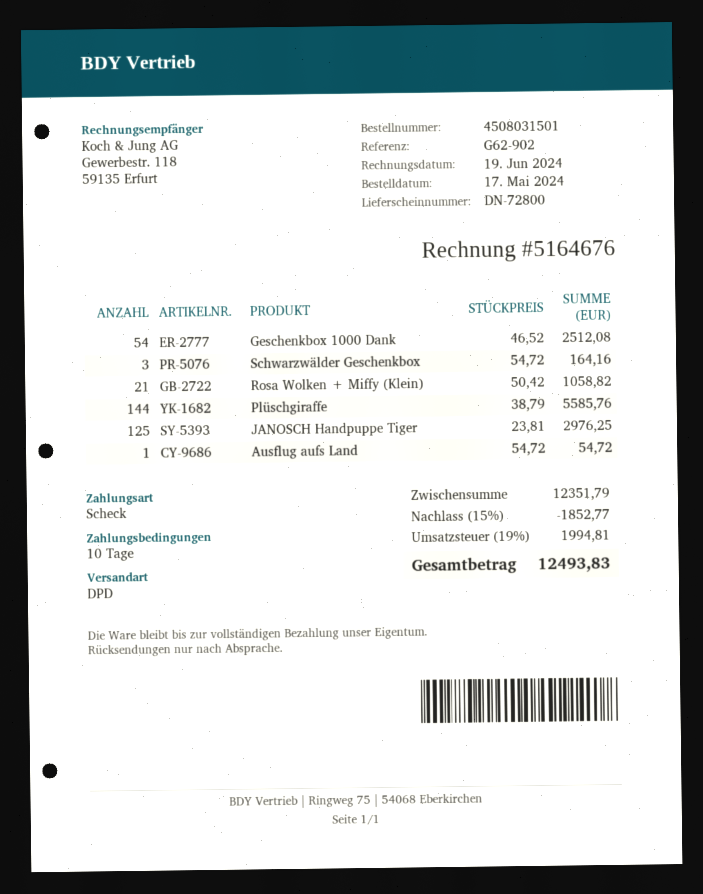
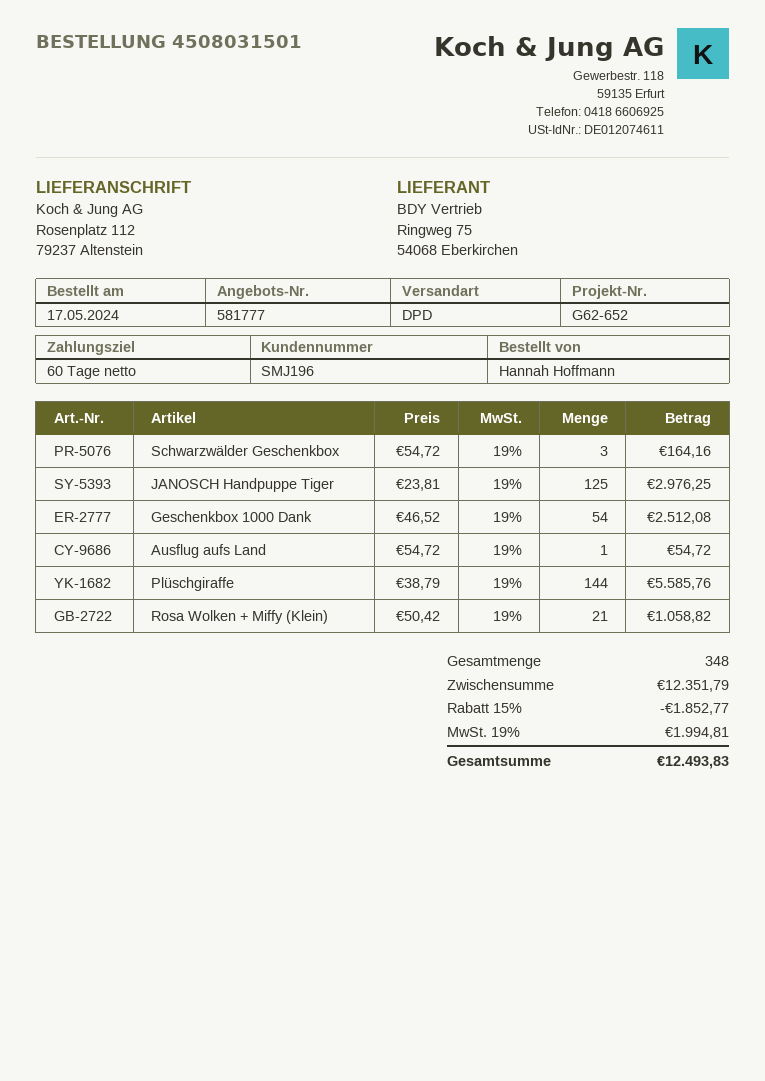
payment terms: 10 days -> 60 days
reference: G62-902 -> G62-652

